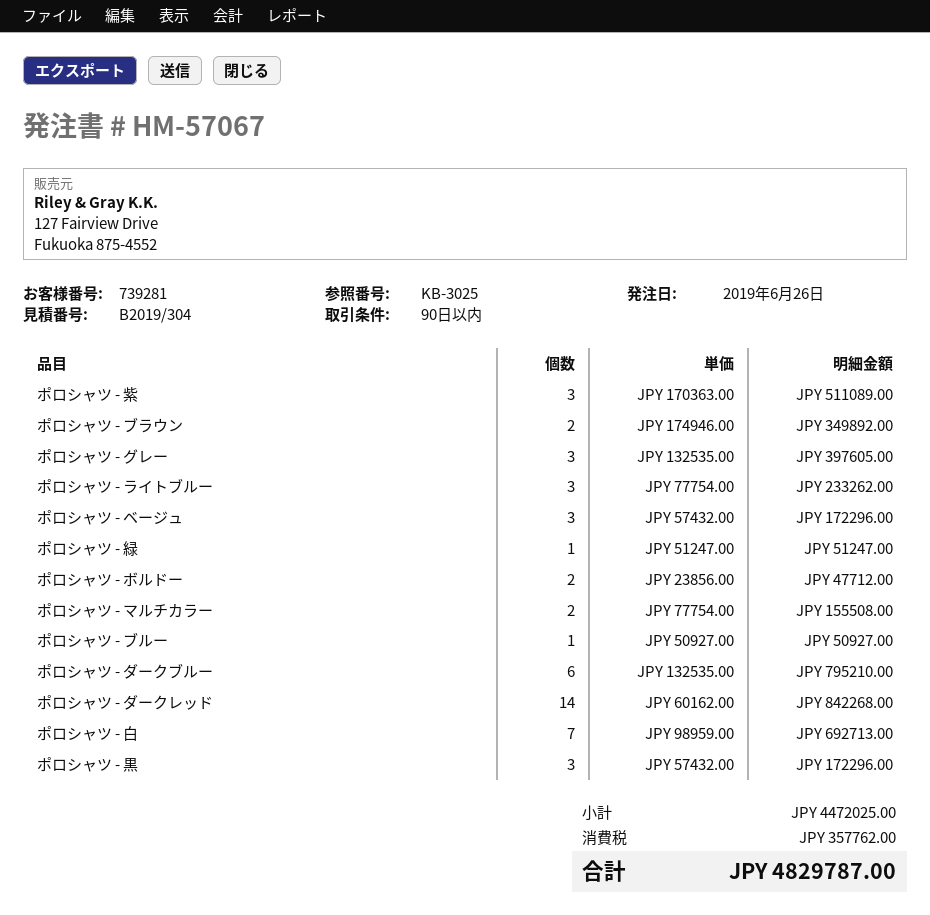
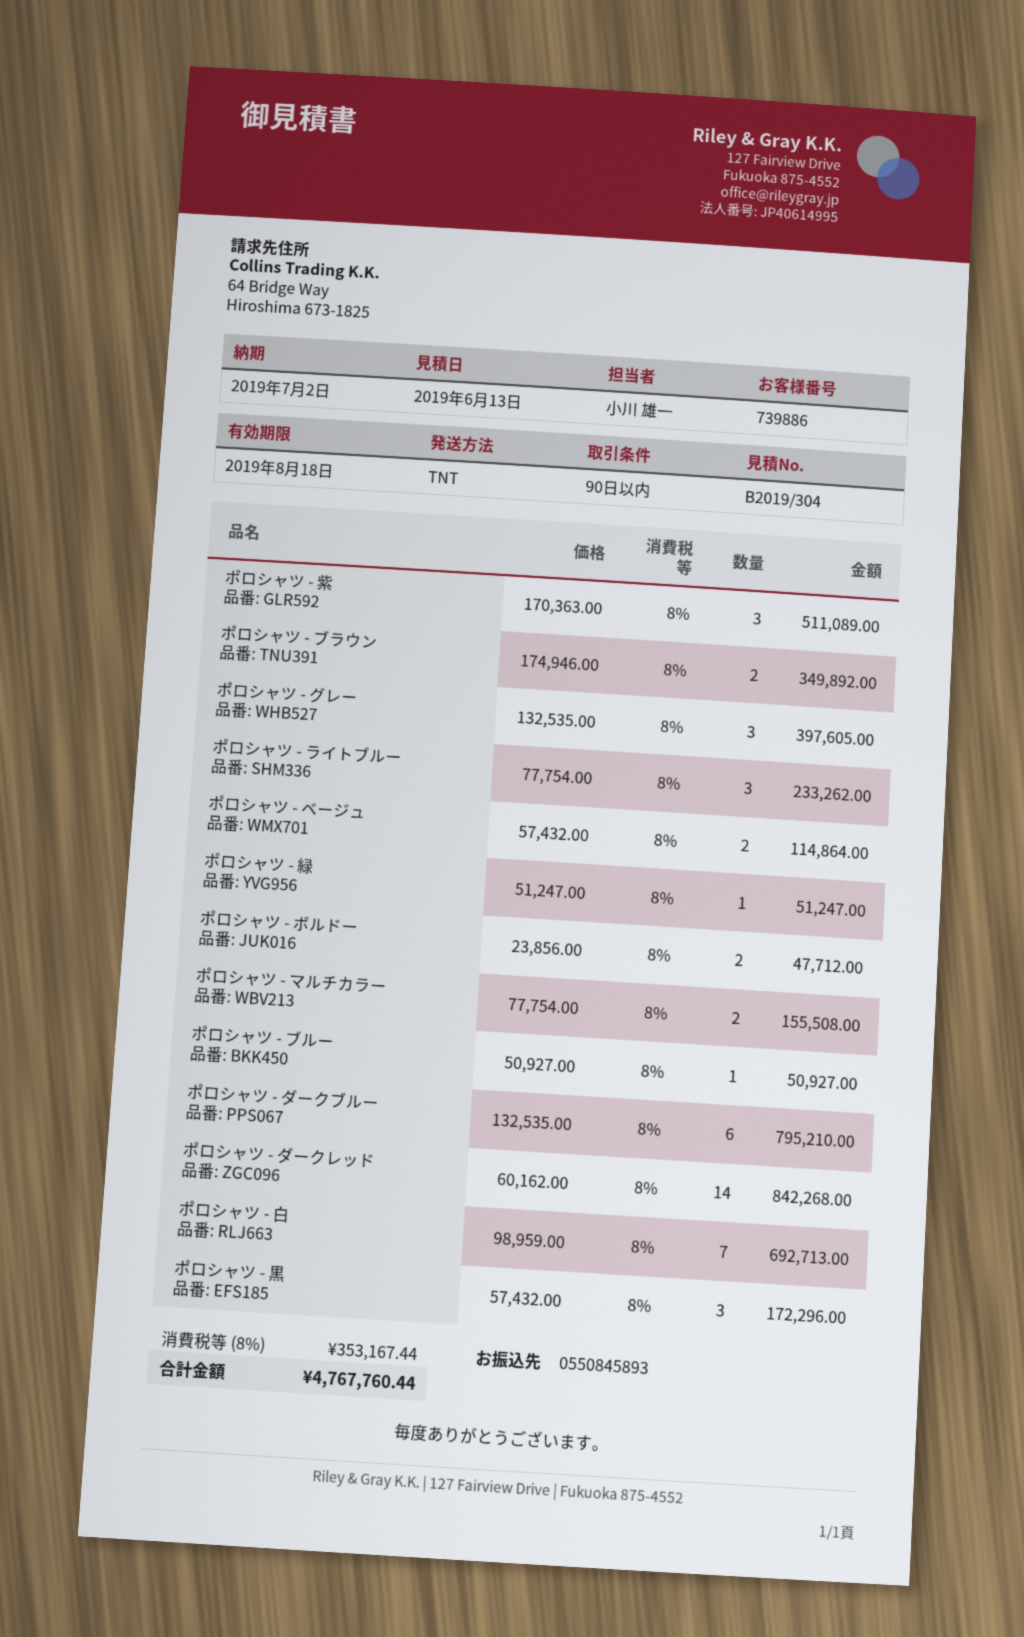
customer number: 739281 -> 739886
ポロシャツ - ベージュ: 3 x 57432.00 = 172296.00 -> 2 x 57432.00 = 114864.00
tax: 357762.00 -> 353167.44
total: 4829787.00 -> 4767760.44

